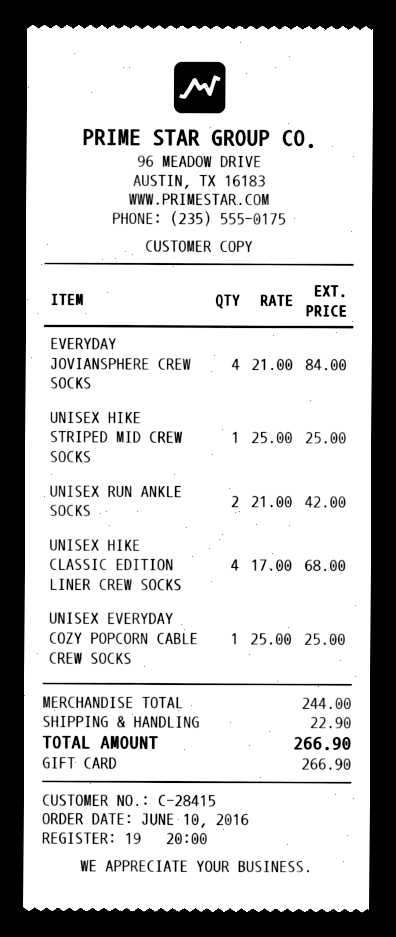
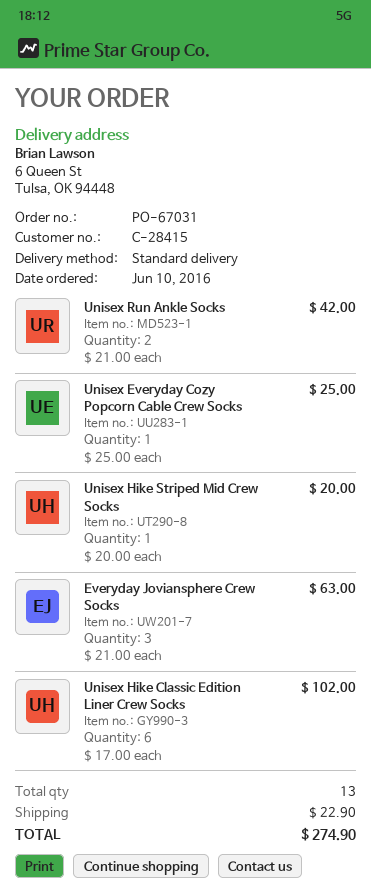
EVERYDAY JOVIANSPHERE CREW SOCKS: 4 x 21.00 = 84.00 -> 3 x 21.00 = 63.00
UNISEX HIKE STRIPED MID CREW SOCKS: 1 x 25.00 = 25.00 -> 1 x 20.00 = 20.00
UNISEX HIKE CLASSIC EDITION LINER CREW SOCKS: 4 x 17.00 = 68.00 -> 6 x 17.00 = 102.00
total: 266.90 -> 274.90

